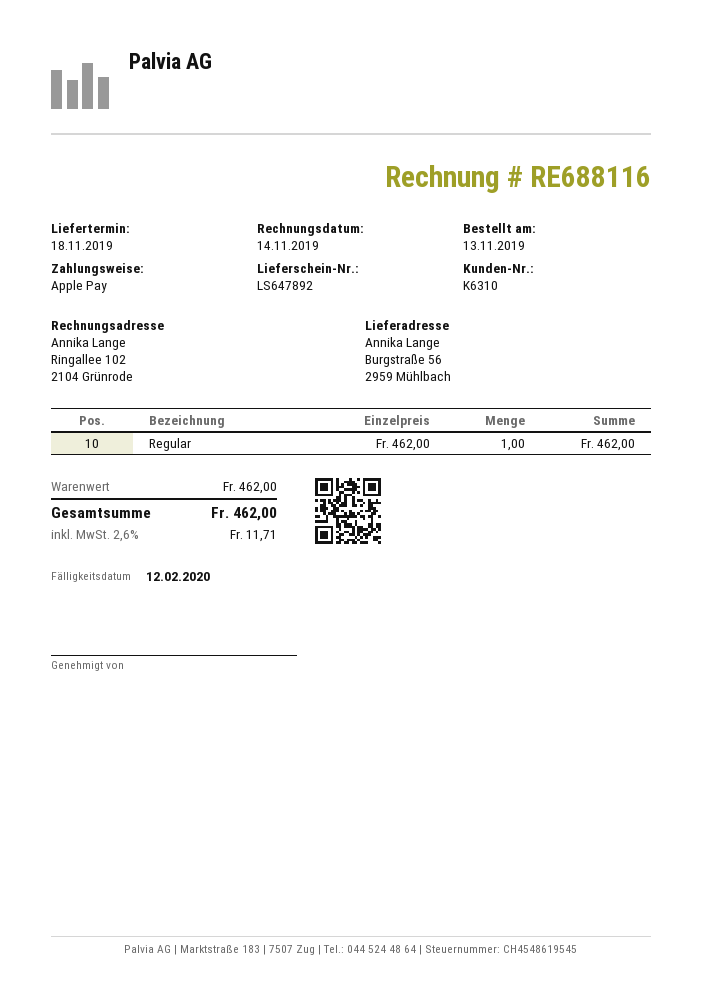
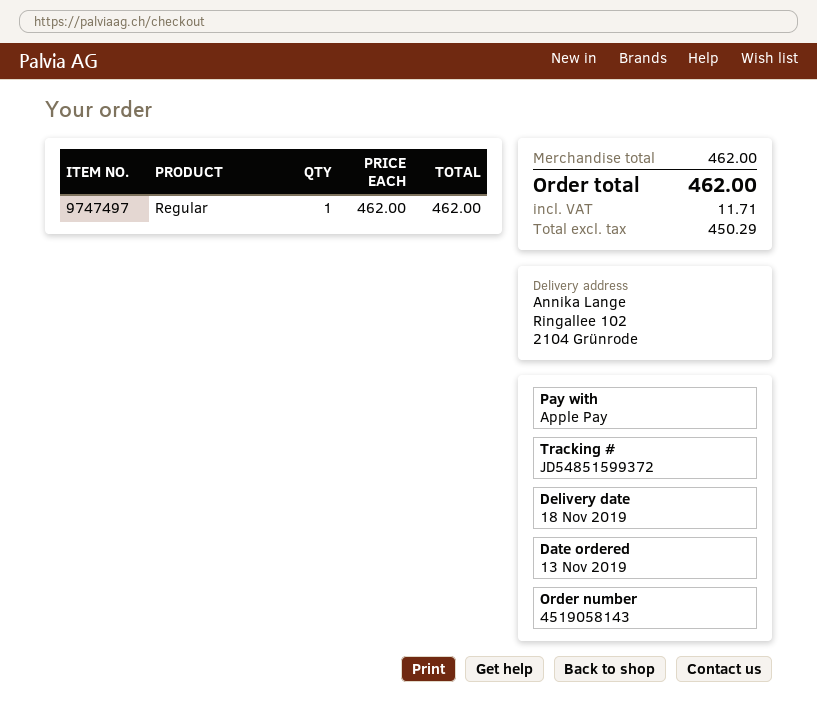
ship to: Burgstraße 56, 2959 Mühlbach -> Ringallee 102, 2104 Grünrode

